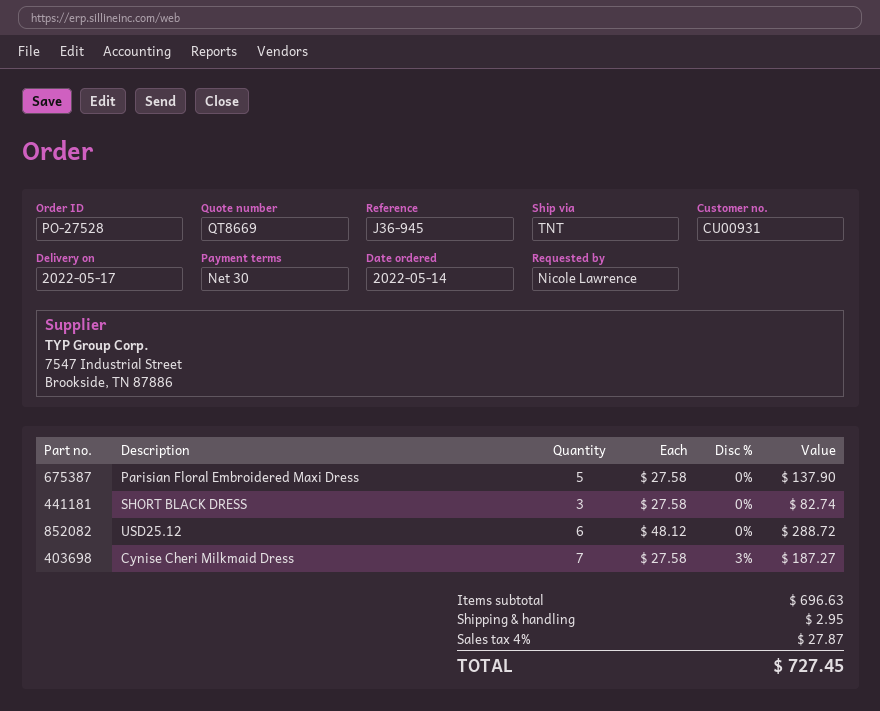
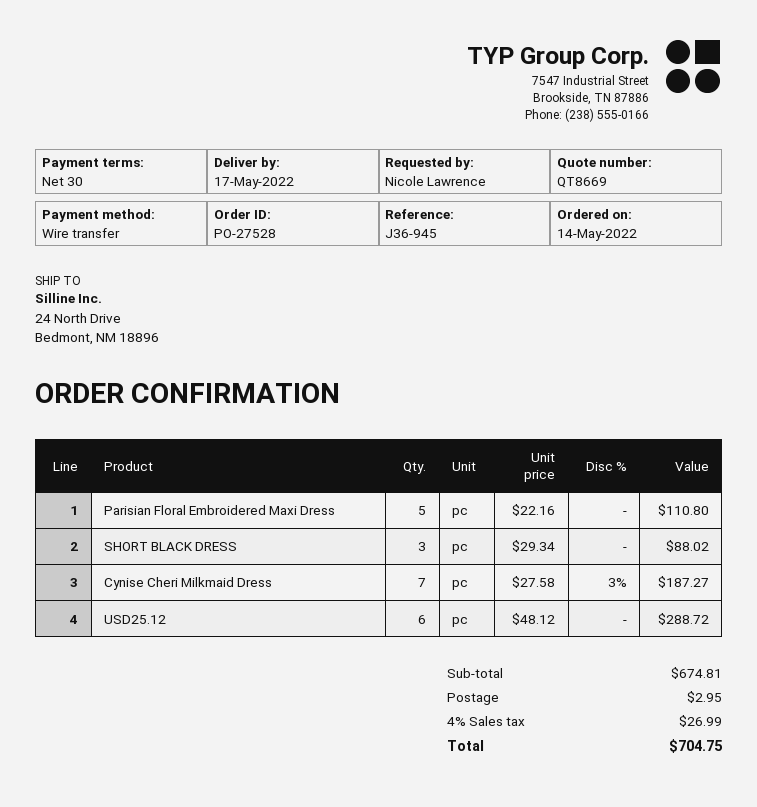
Parisian Floral Embroidered Maxi Dress: 5 x 27.58 = 137.90 -> 5 x 22.16 = 110.80
SHORT BLACK DRESS: 3 x 27.58 = 82.74 -> 3 x 29.34 = 88.02
subtotal: 696.63 -> 674.81
tax: 4% = 27.87 -> 4% = 26.99
total: 727.45 -> 704.75

